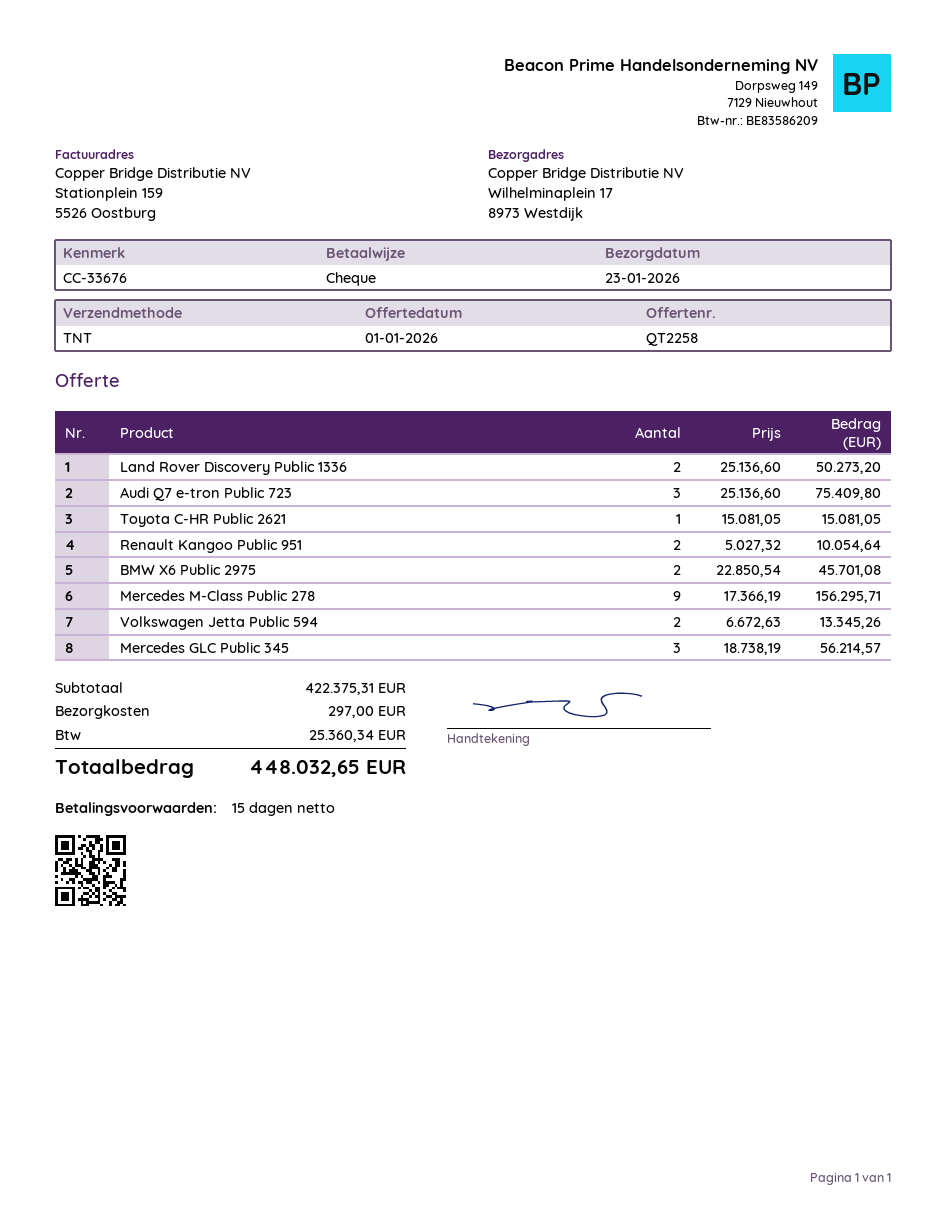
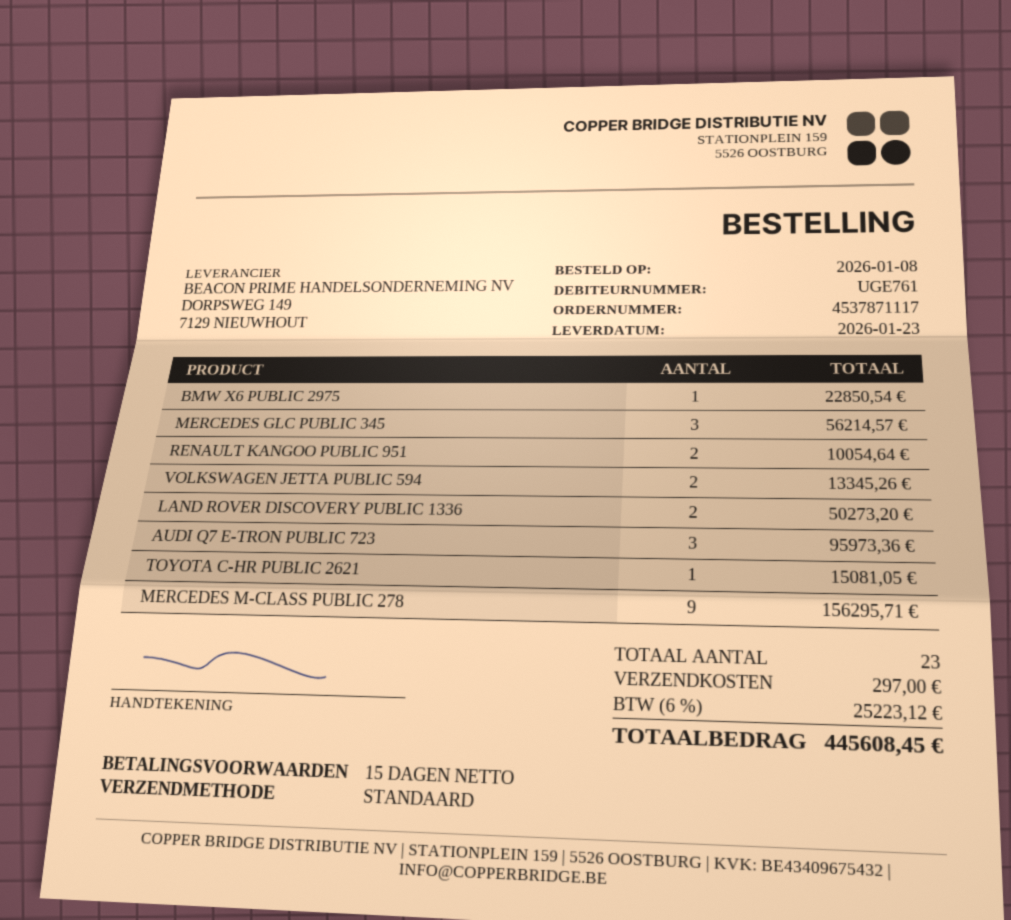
shipping method: TNT -> standard
Audi Q7 e-tron Public 723: 3 for 75409.80 -> 3 for 95973.36
BMW X6 Public 2975: 2 for 45701.08 -> 1 for 22850.54
tax: 25360.34 -> 25223.12
total: 448032.65 -> 445608.45

